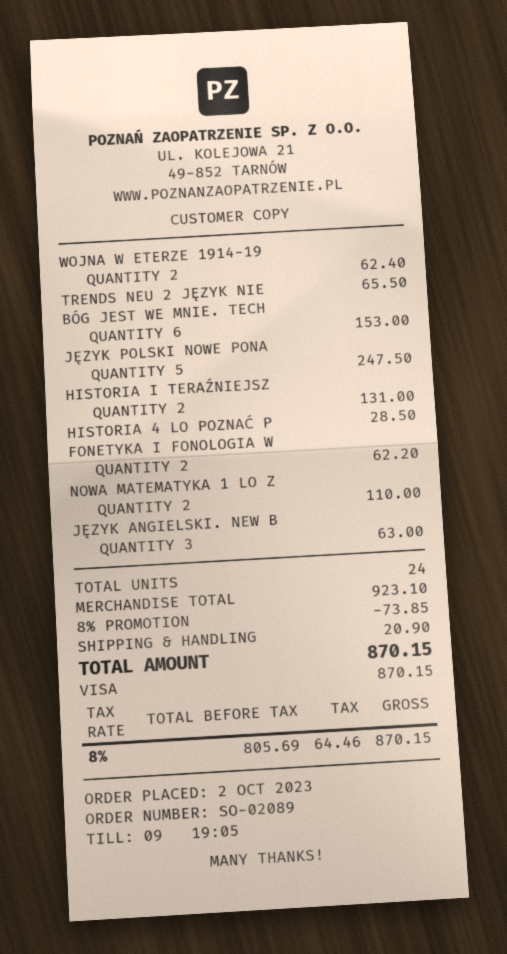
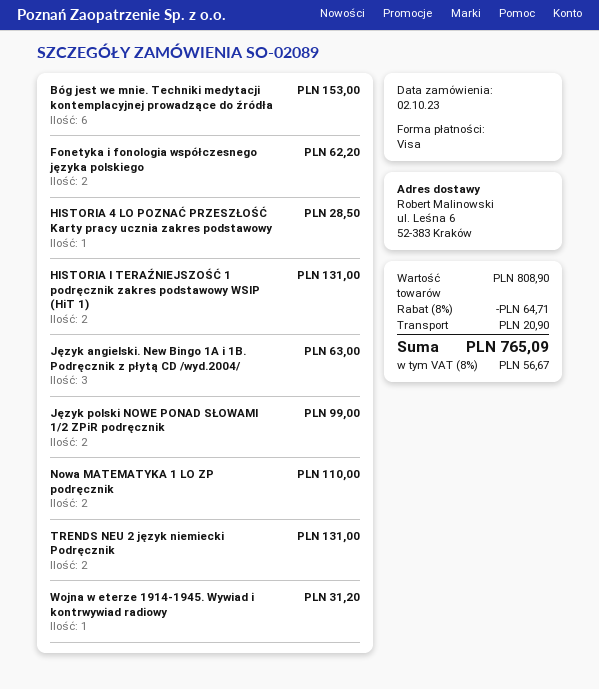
WOJNA W ETERZE 1914-19: 2 for 62.40 -> 1 for 31.20
TRENDS NEU 2 JĘZYK NIE: 1 for 65.50 -> 2 for 131.00
JĘZYK POLSKI NOWE PONA: 5 for 247.50 -> 2 for 99.00
subtotal: 923.10 -> 808.90
discount: 8% = 73.85 -> 8% = 64.71
tax: 8% = 64.46 -> 8% = 56.67
total: 870.15 -> 765.09

